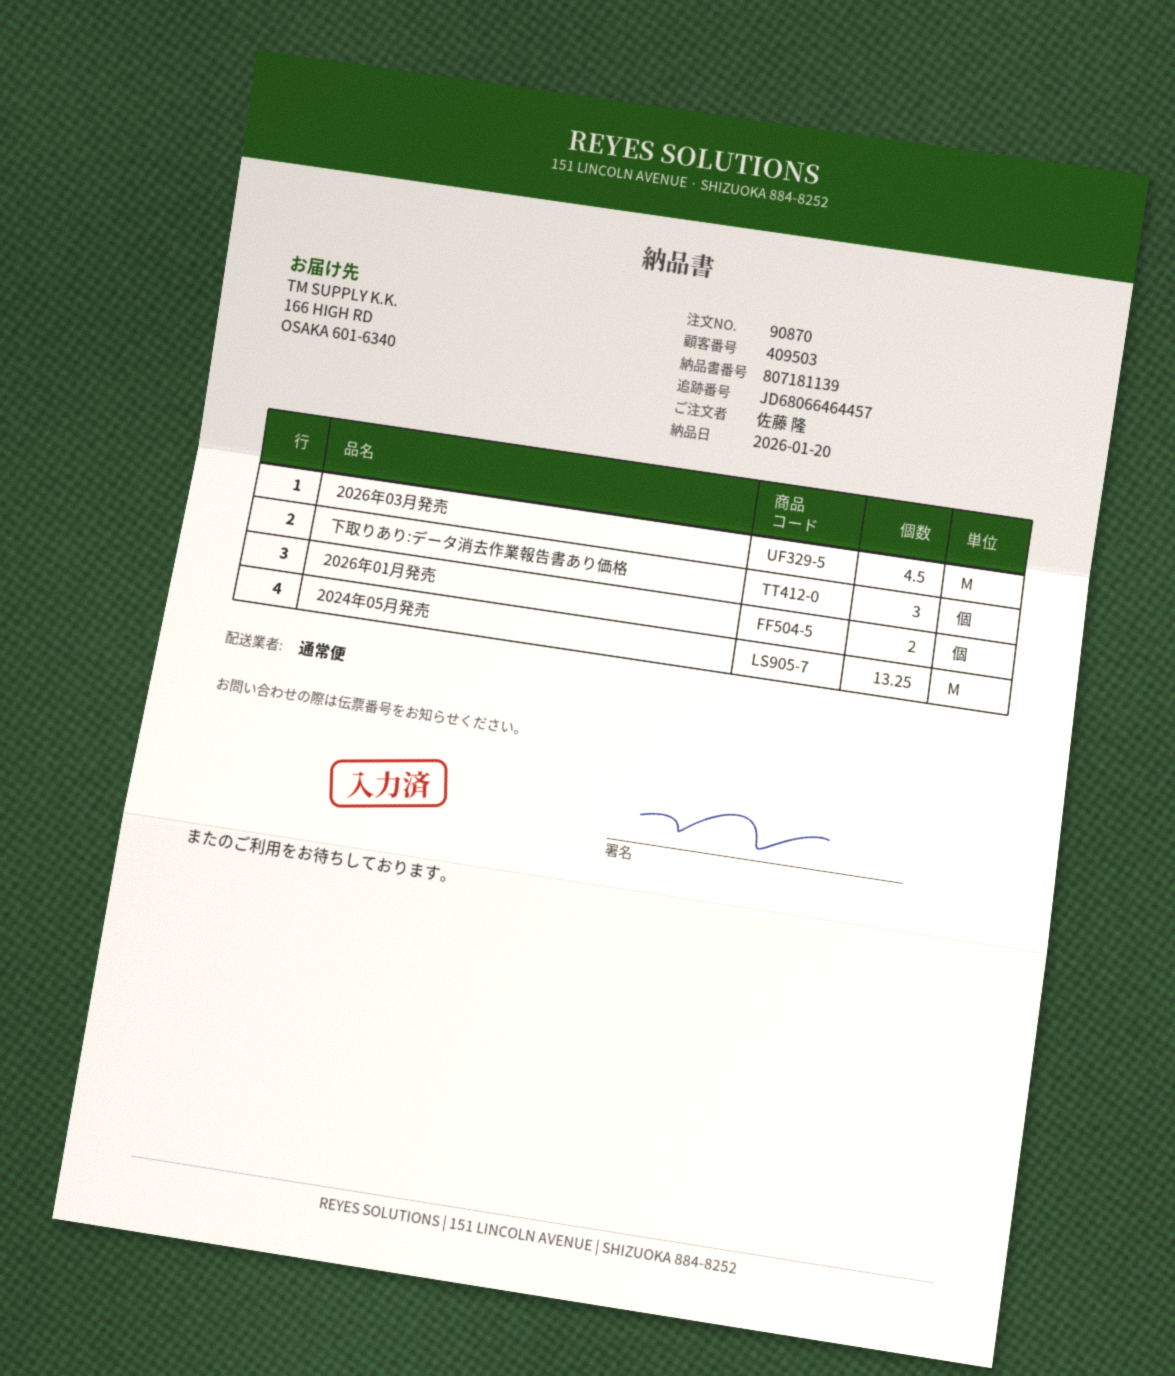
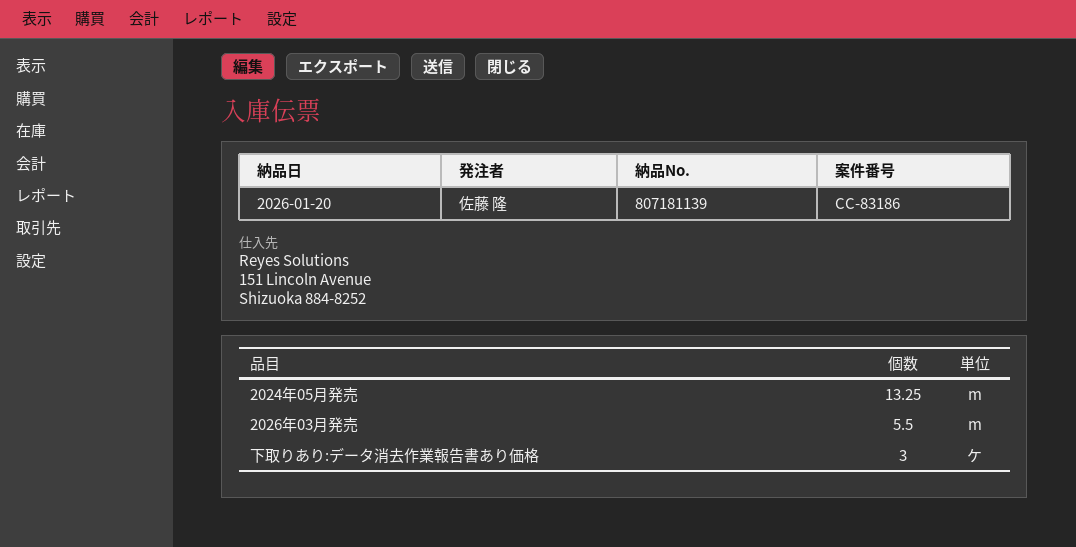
2026年03月発売: 4.5 -> 5.5
2026年01月発売: 2 -> none

